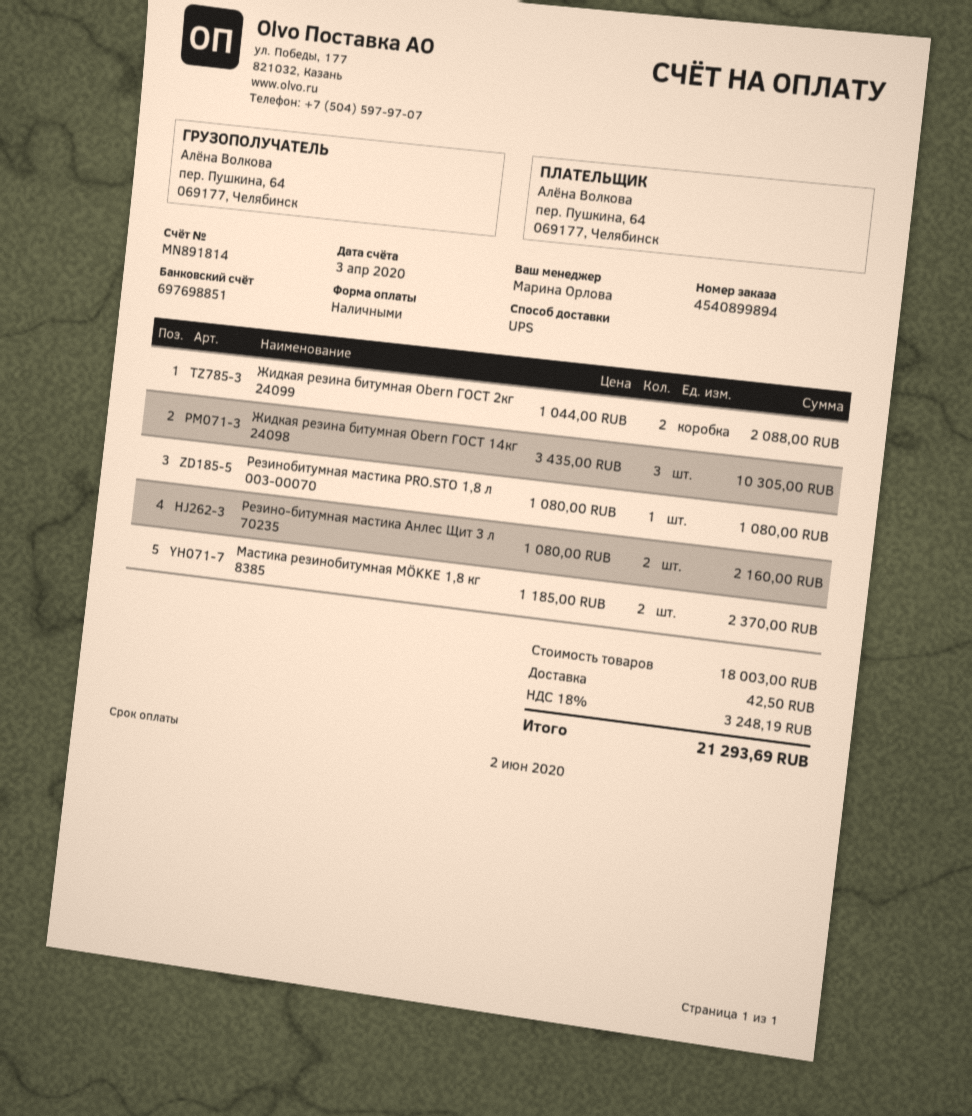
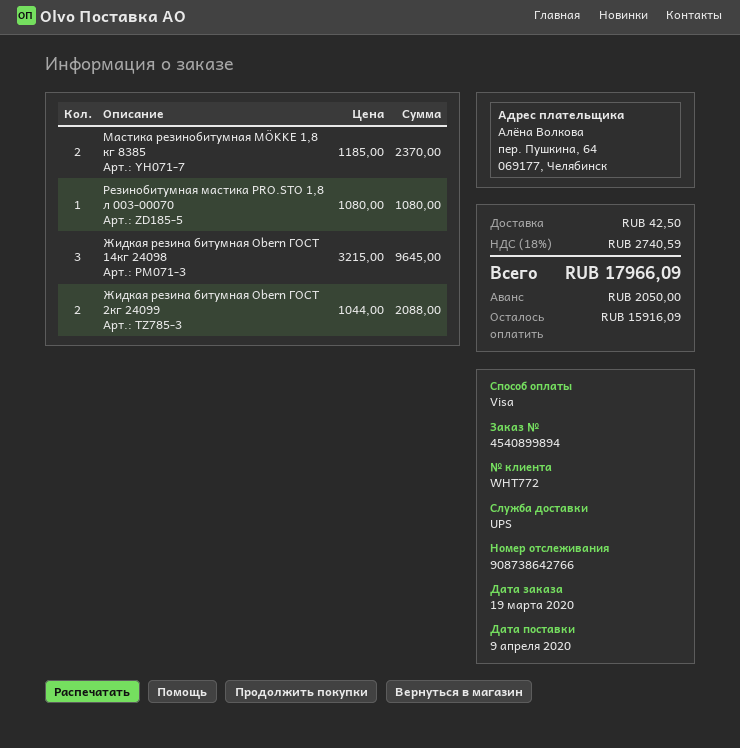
payment method: cash -> Visa
Жидкая резина битумная Obern ГОСТ 14кг 24098: 3 x 3435.00 = 10305.00 -> 3 x 3215.00 = 9645.00
Резино-битумная мастика Анлес Щит 3 л 70235: 2 x 1080.00 = 2160.00 -> none
tax: 18% = 3248.19 -> 18% = 2740.59
total: 21293.69 -> 17966.09

